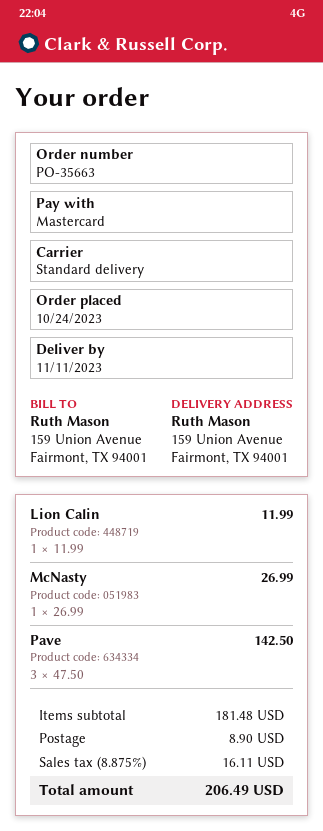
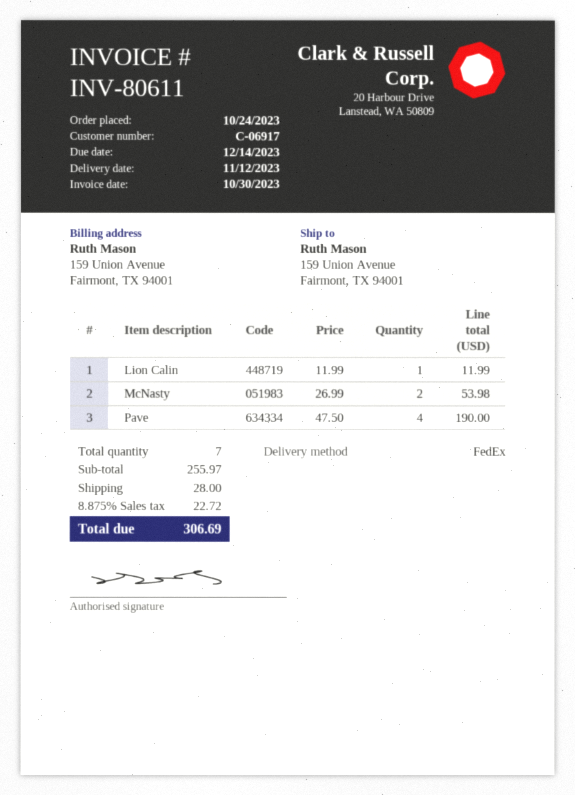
delivery date: 2023-11-11 -> 2023-11-12
shipping method: standard -> FedEx
McNasty: 1 x 26.99 = 26.99 -> 2 x 26.99 = 53.98
Pave: 3 x 47.50 = 142.50 -> 4 x 47.50 = 190.00
subtotal: 181.48 -> 255.97
shipping: 8.90 -> 28.00
tax: 8.875% = 16.11 -> 8.875% = 22.72
total: 206.49 -> 306.69

